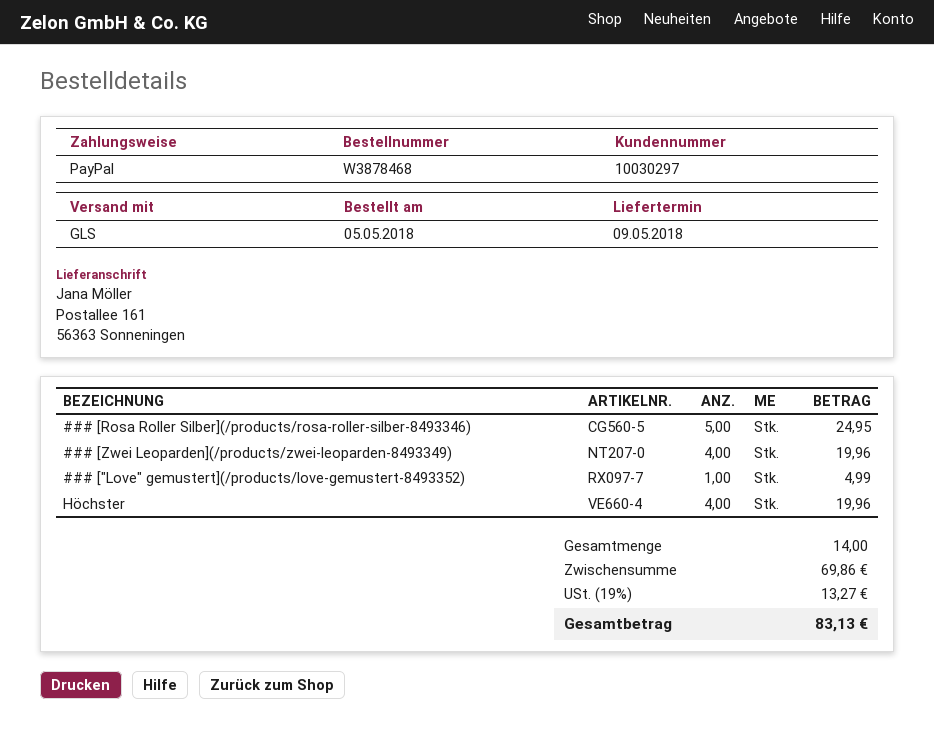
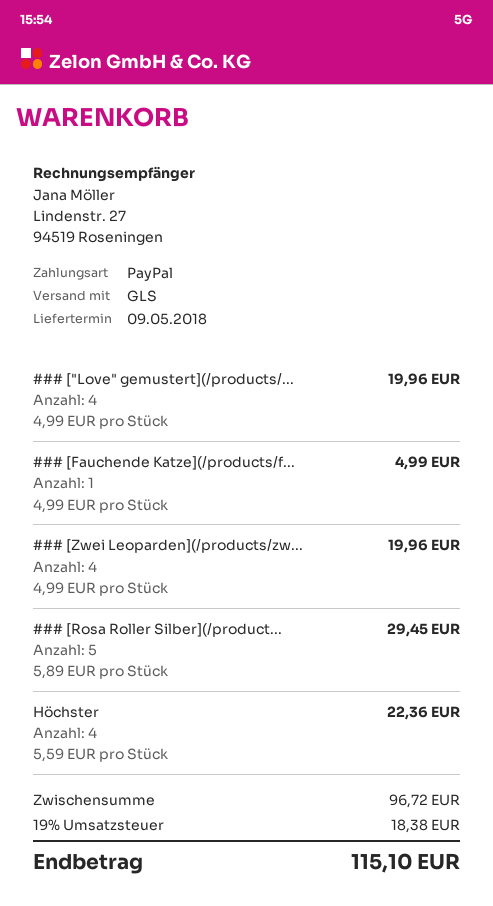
### [Rosa Roller Silber](/products/rosa-roller-silber-8493346): 5 for 24.95 -> 5 for 29.45
### ["Love" gemustert](/products/love-gemustert-8493352): 1 for 4.99 -> 4 for 19.96
Höchster: 4 for 19.96 -> 4 for 22.36
### [Fauchende Katze](/products/f...: none -> 1 for 4.99
subtotal: 69.86 -> 96.72
tax: 19% = 13.27 -> 19% = 18.38
total: 83.13 -> 115.10

